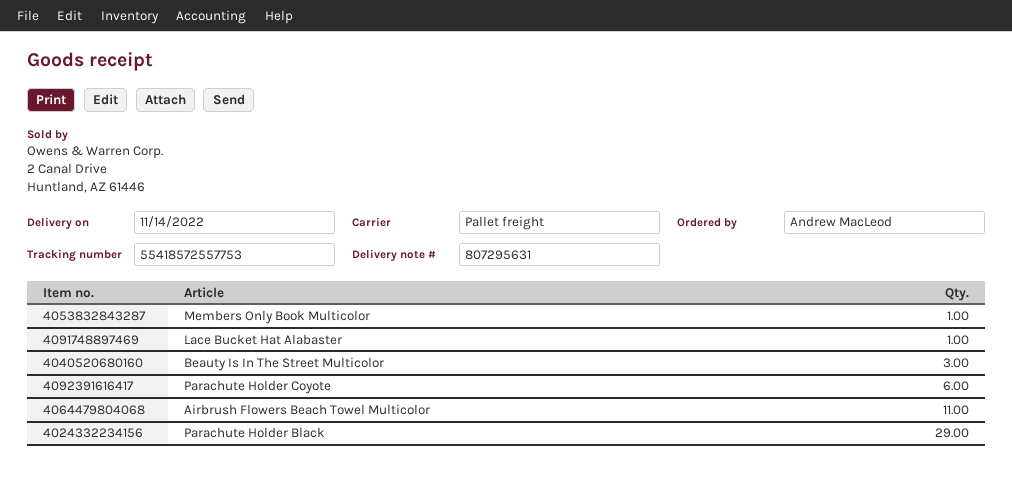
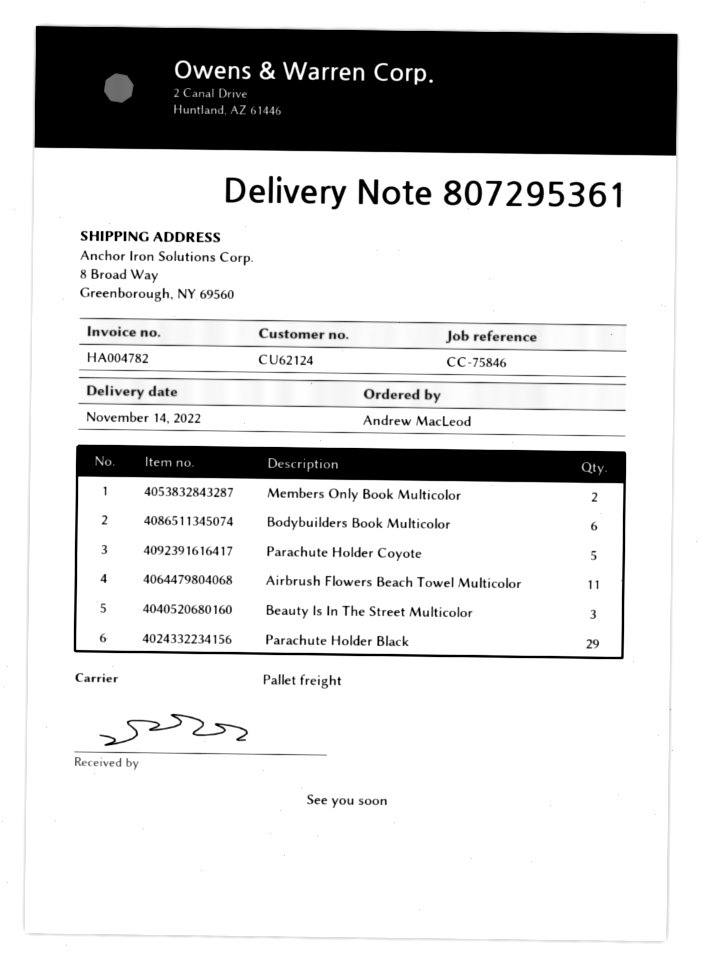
delivery note number: 807295631 -> 807295361
Members Only Book Multicolor: 1 -> 2
Lace Bucket Hat Alabaster: 1 -> none
Parachute Holder Coyote: 6 -> 5
Bodybuilders Book Multicolor: none -> 6

